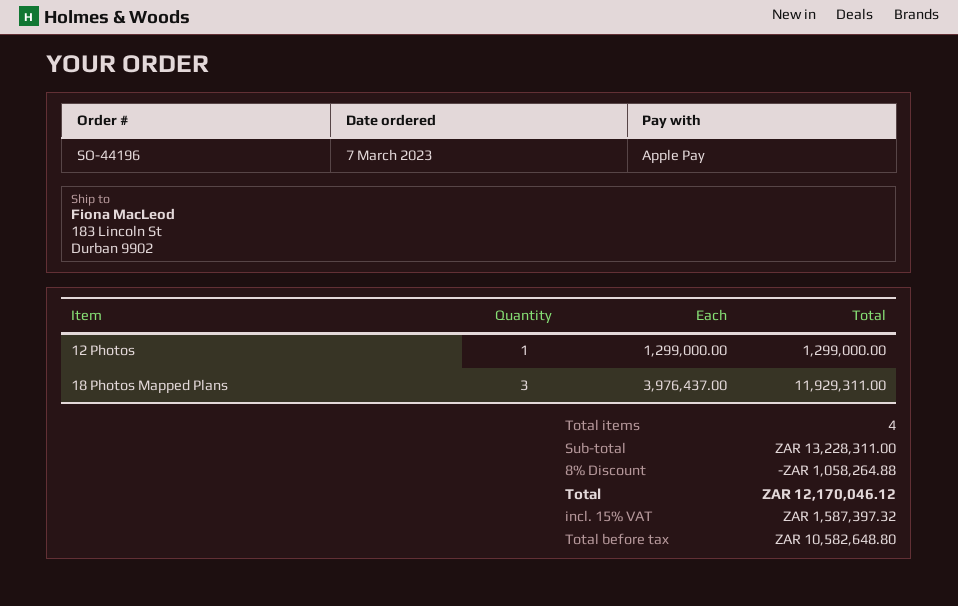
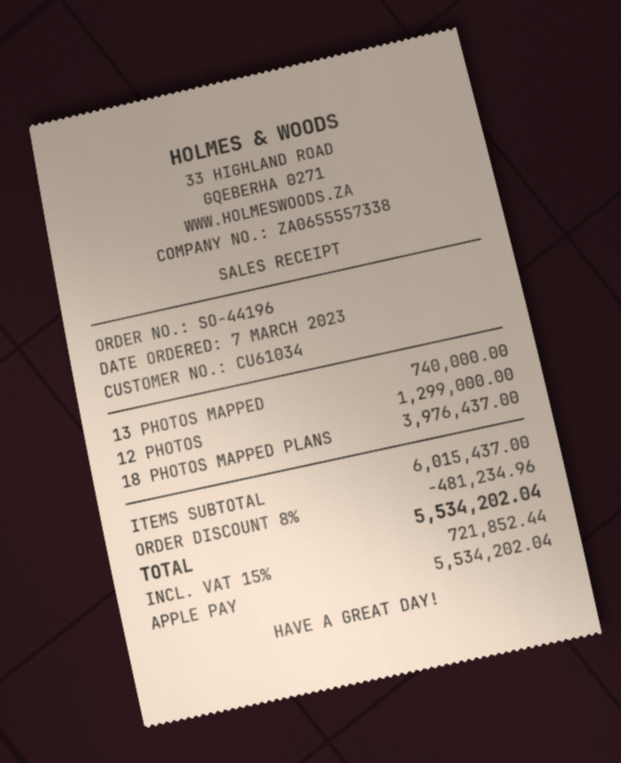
18 Photos Mapped Plans: 3 x 3976437.00 = 11929311.00 -> 1 x 3976437.00 = 3976437.00
13 PHOTOS MAPPED: none -> 1 x 740000.00 = 740000.00
subtotal: 13228311.00 -> 6015437.00
discount: 8% = 1058264.88 -> 8% = 481234.96
tax: 15% = 1587397.32 -> 15% = 721852.44
total: 12170046.12 -> 5534202.04

